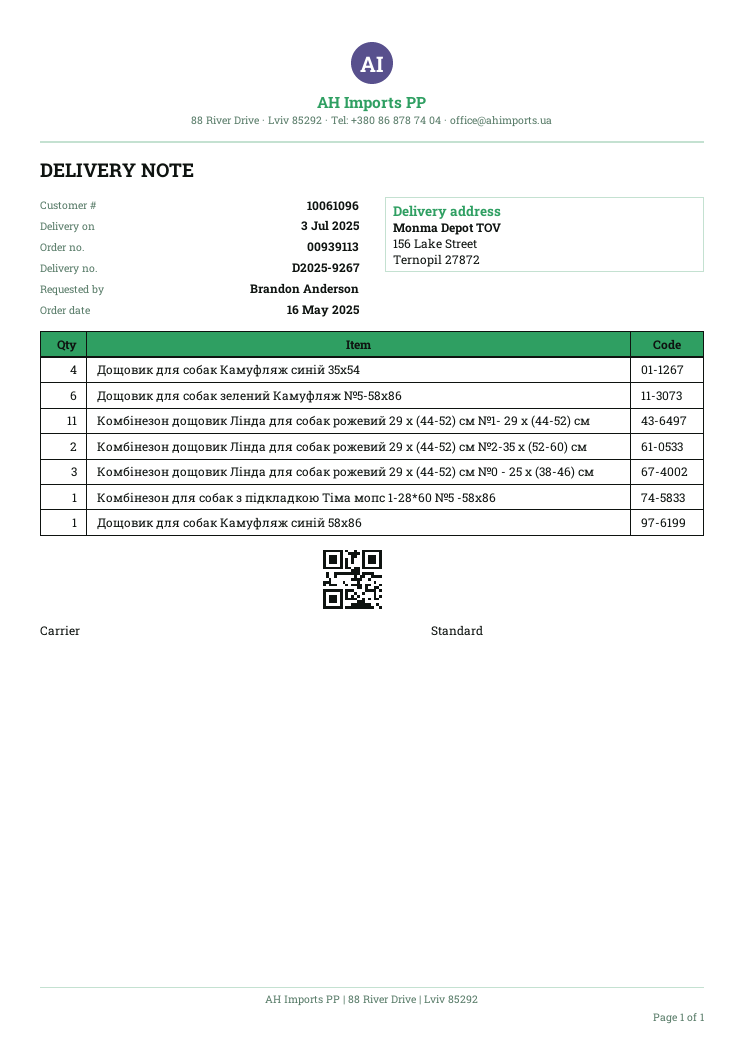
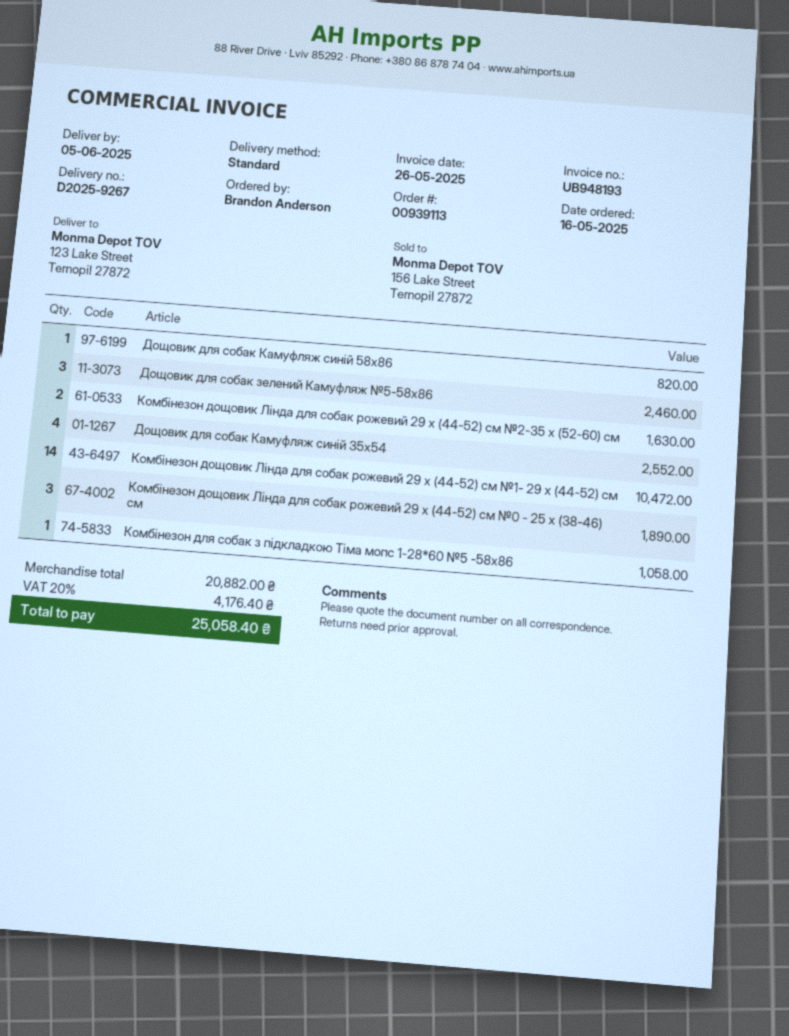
delivery date: 2025-07-03 -> 2025-06-05
ship to: 156 Lake Street, Ternopil 27872 -> 123 Lake Street, Ternopil 27872
Дощовик для собак зелений Камуфляж №5-58х86: 6 -> 3
Комбінезон дощовик Лінда для собак рожевий 29 х (44-52) см №1- 29 х (44-52) см: 11 -> 14

